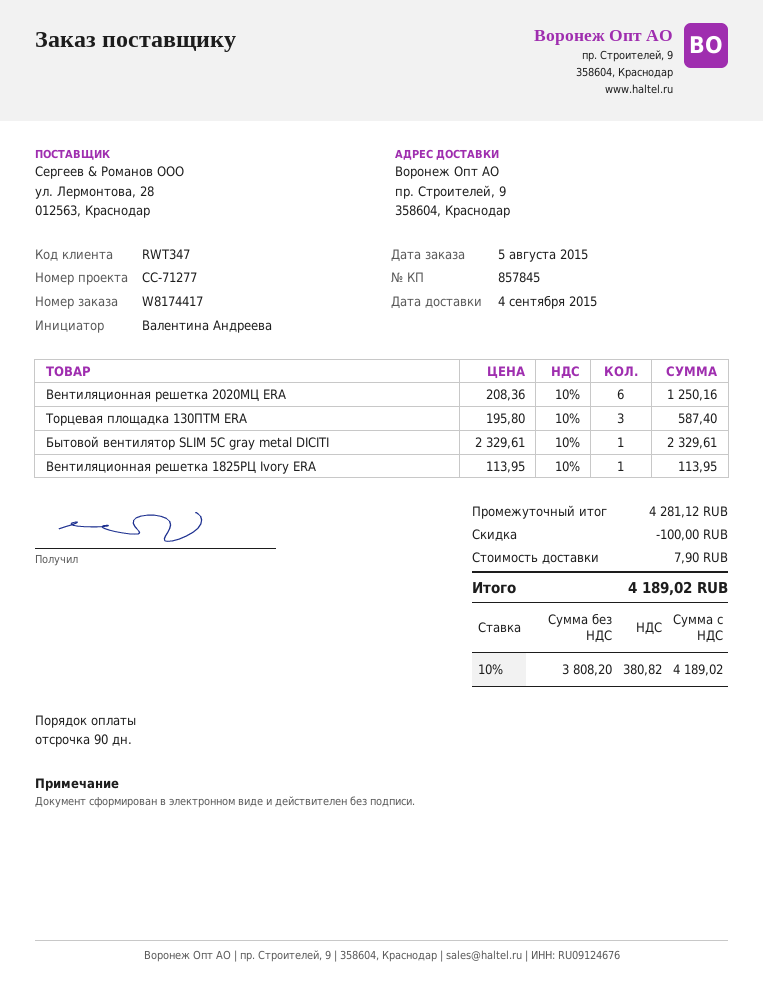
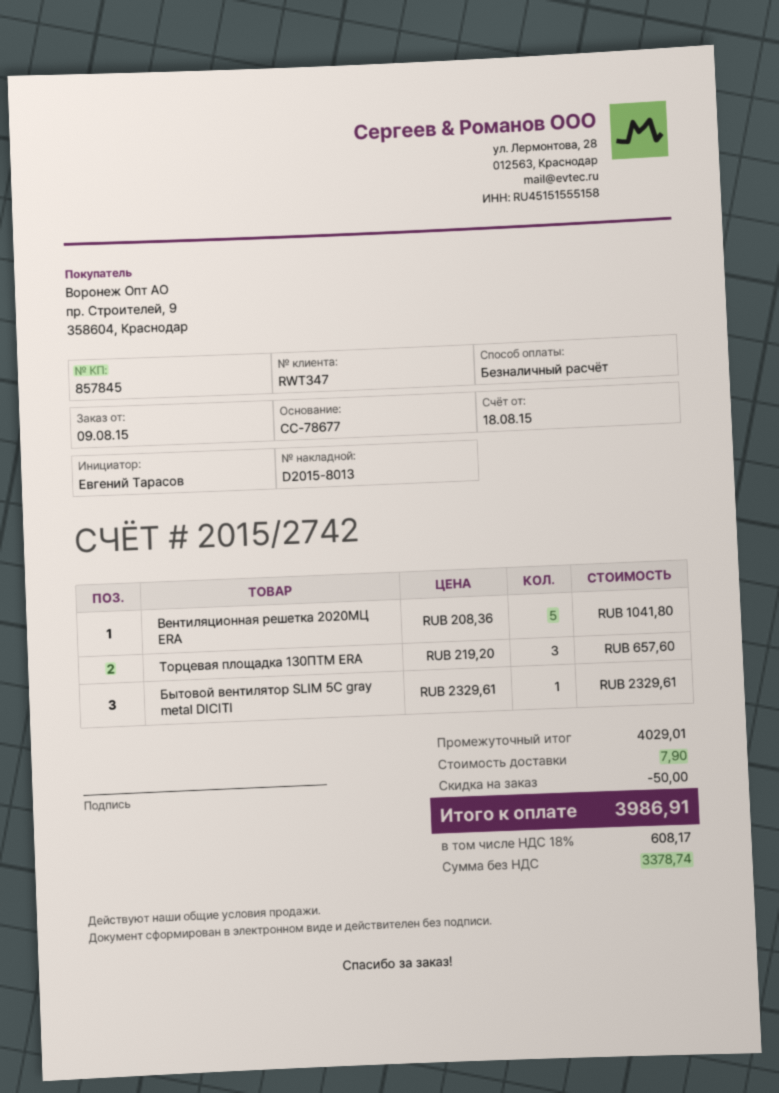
order date: 2015-08-05 -> 2015-08-09
reference: CC-71277 -> CC-78677
ordered by: Валентина Андреева -> Евгений Тарасов
Вентиляционная решетка 2020МЦ ERA: 6 x 208.36 = 1250.16 -> 5 x 208.36 = 1041.80
Торцевая площадка 130ПТМ ERA: 3 x 195.80 = 587.40 -> 3 x 219.20 = 657.60
Вентиляционная решетка 1825РЦ Ivory ERA: 1 x 113.95 = 113.95 -> none
subtotal: 4281.12 -> 4029.01
discount: 100.00 -> 50.00
net: 3808.20 -> 3378.74
tax: 10% = 380.82 -> 18% = 608.17
total: 4189.02 -> 3986.91

